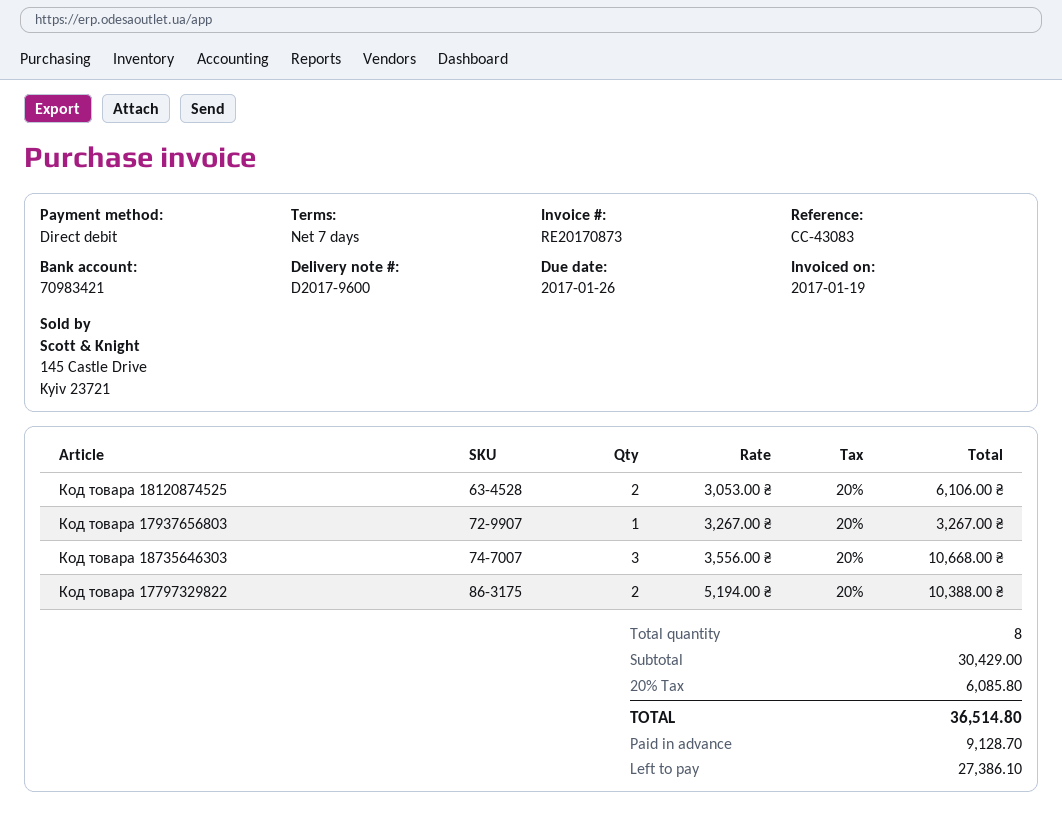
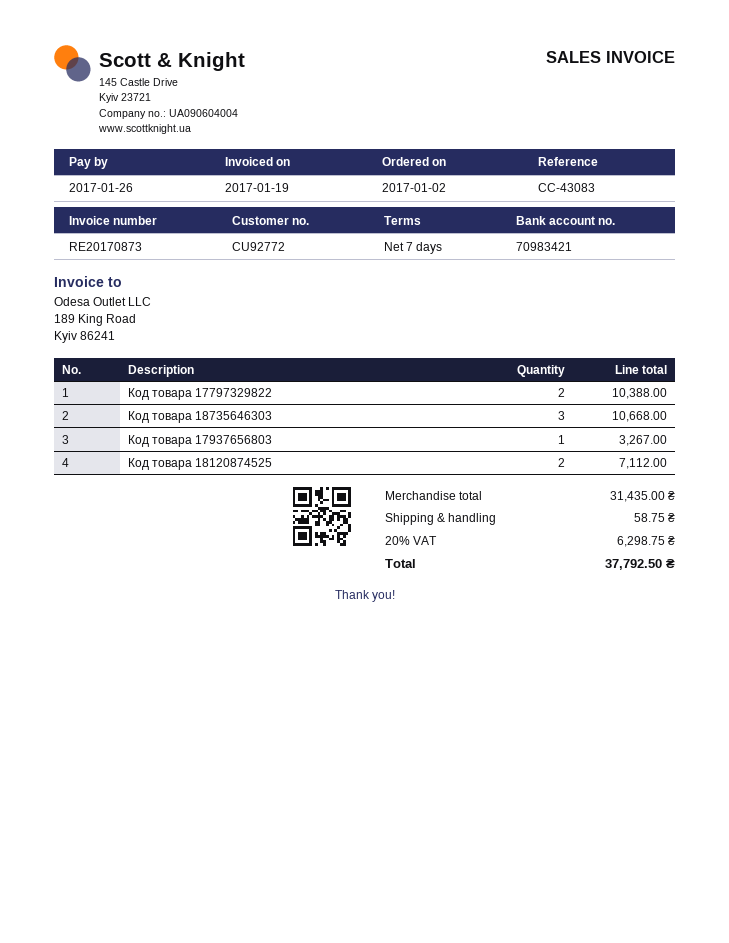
Код товара 18120874525: 2 for 6106.00 -> 2 for 7112.00
subtotal: 30429.00 -> 31435.00
shipping: none -> 58.75
tax: 20% = 6085.80 -> 20% = 6298.75
total: 36514.80 -> 37792.50

